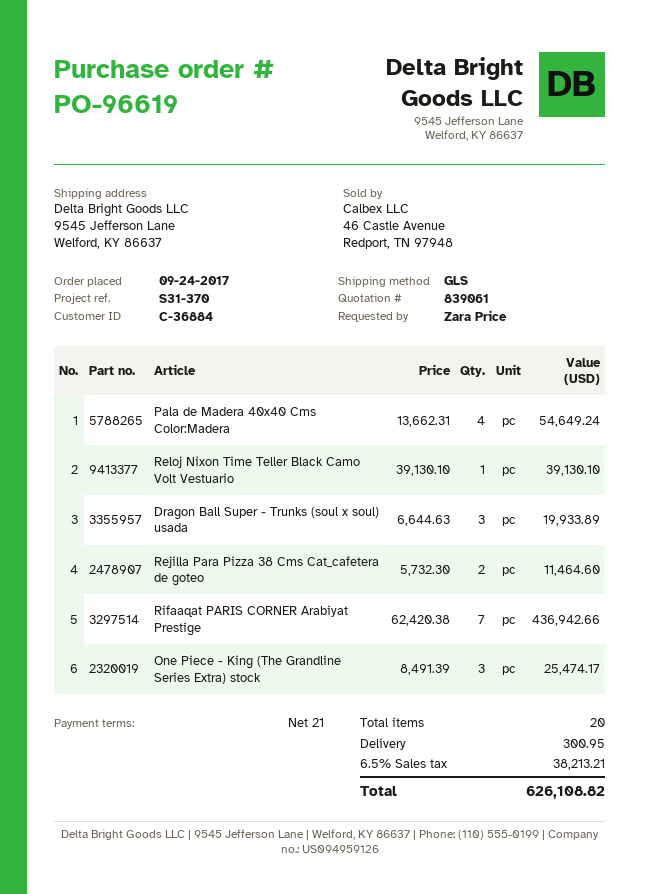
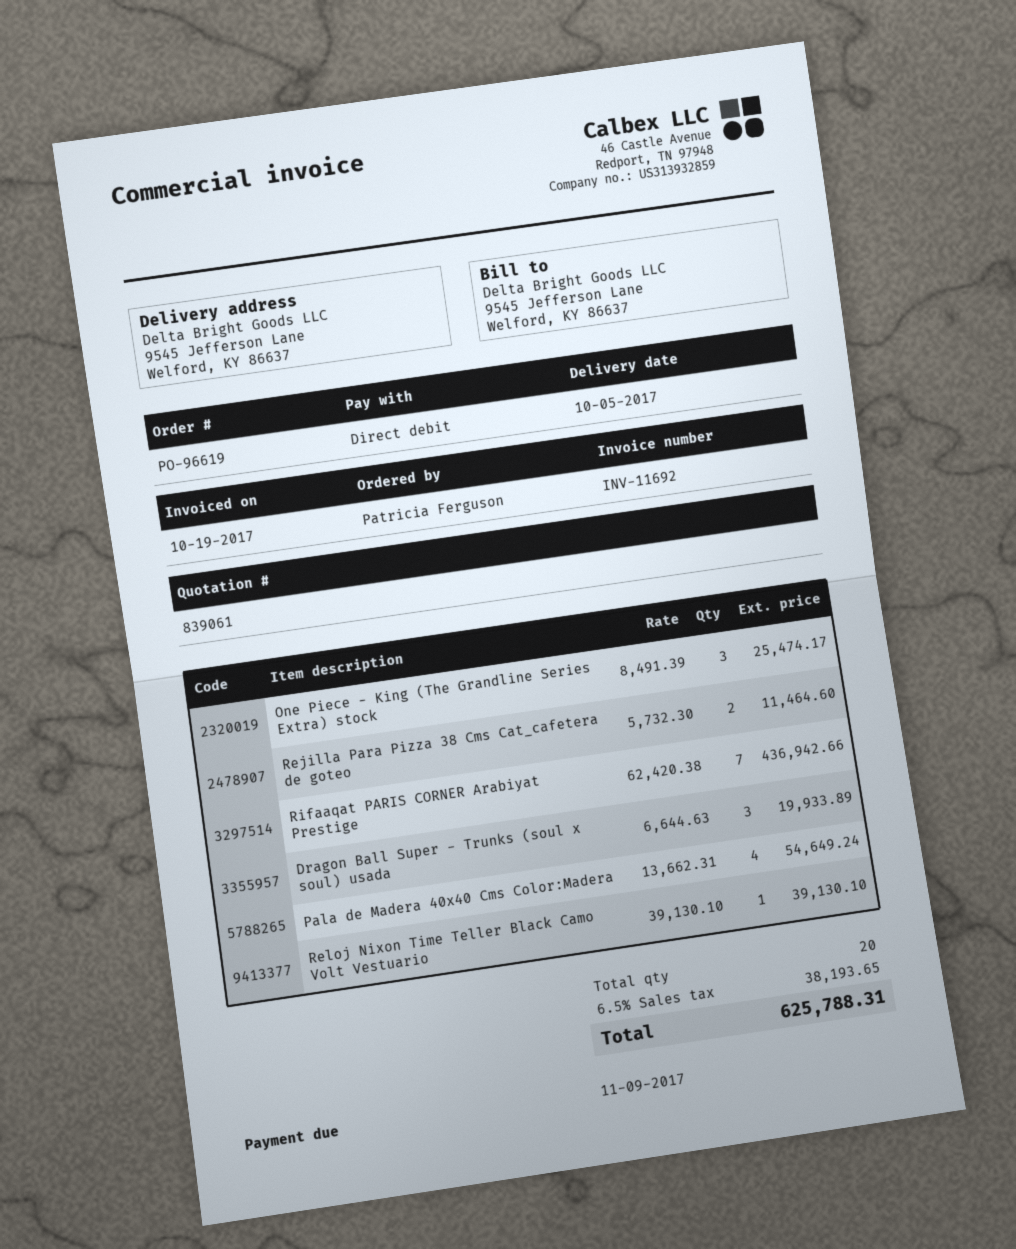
ordered by: Zara Price -> Patricia Ferguson
shipping: 300.95 -> none
tax: 6.5% = 38213.21 -> 6.5% = 38193.65
total: 626108.82 -> 625788.31

